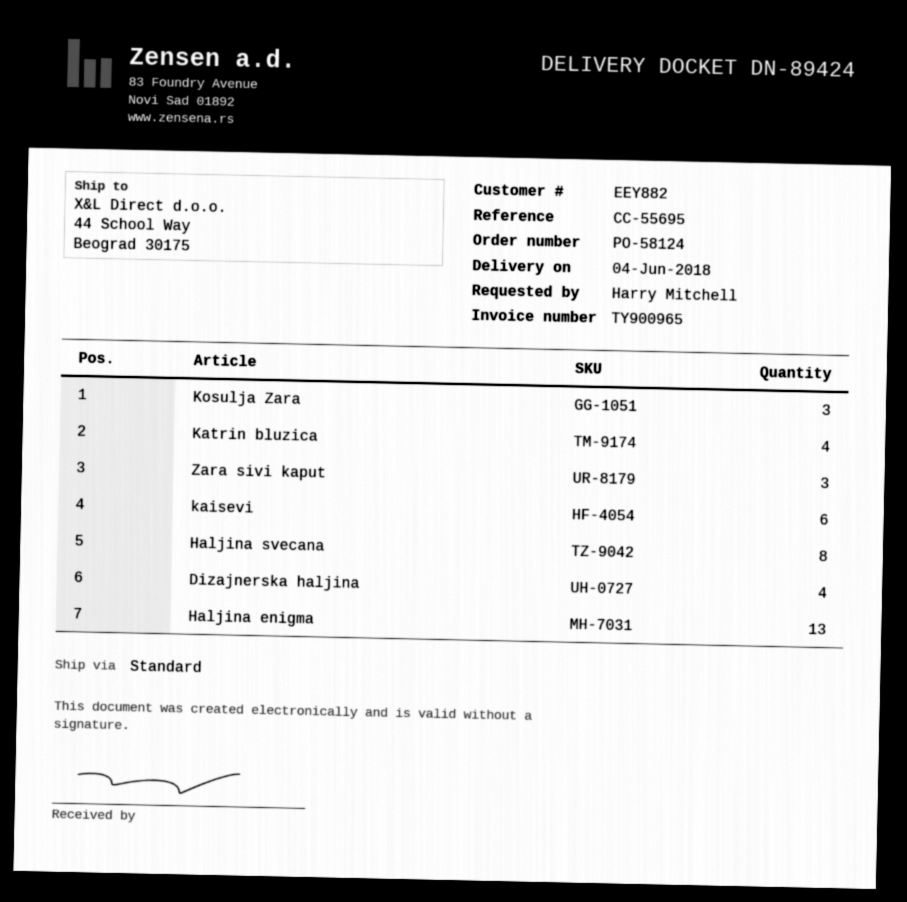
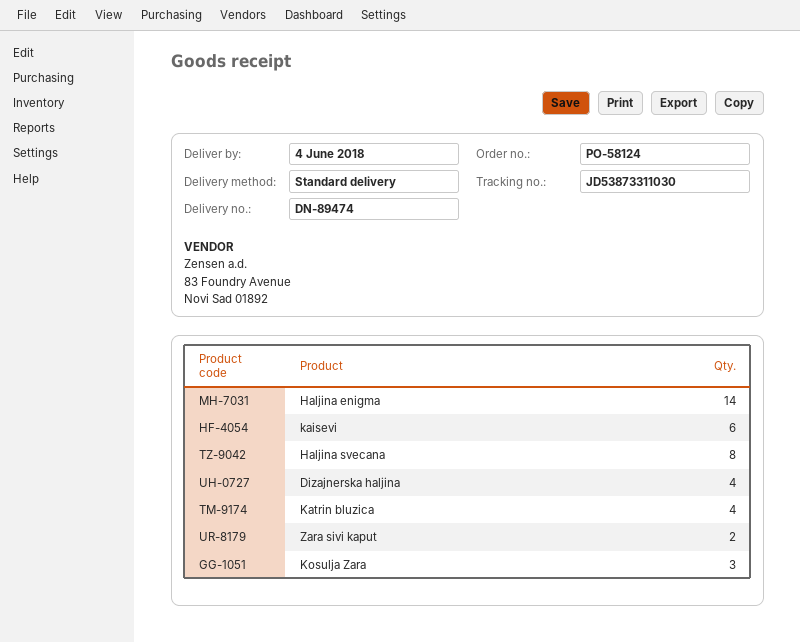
delivery note number: DN-89424 -> DN-89474
Zara sivi kaput: 3 -> 2
Haljina enigma: 13 -> 14

